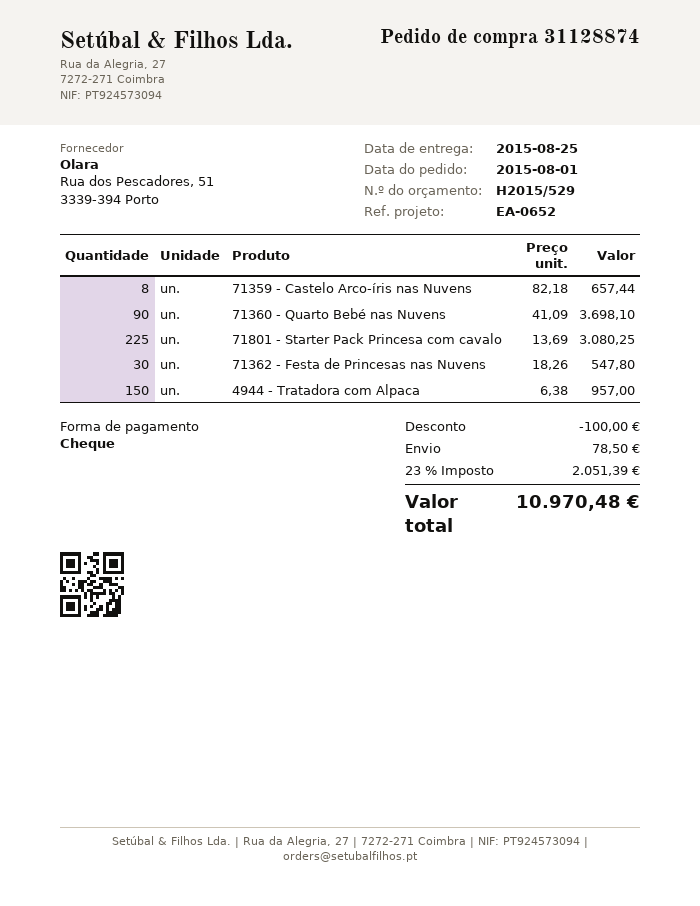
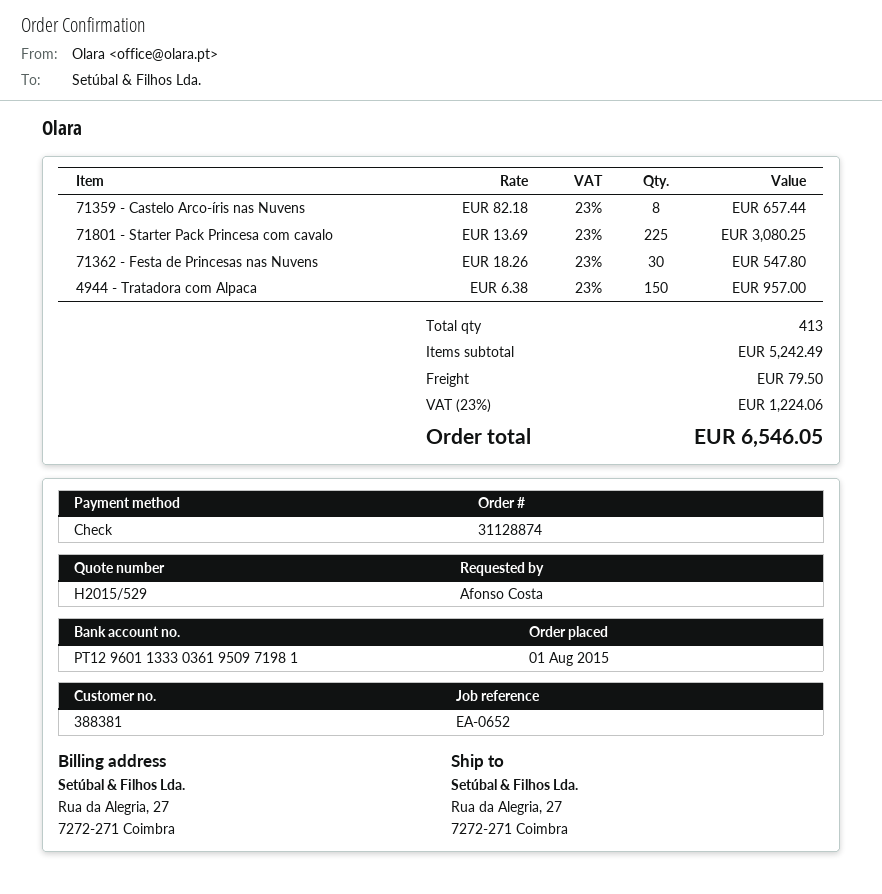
71360 - Quarto Bebé nas Nuvens: 90 x 41.09 = 3698.10 -> none
discount: 100.00 -> none
shipping: 78.50 -> 79.50
tax: 23% = 2051.39 -> 23% = 1224.06
total: 10970.48 -> 6546.05

